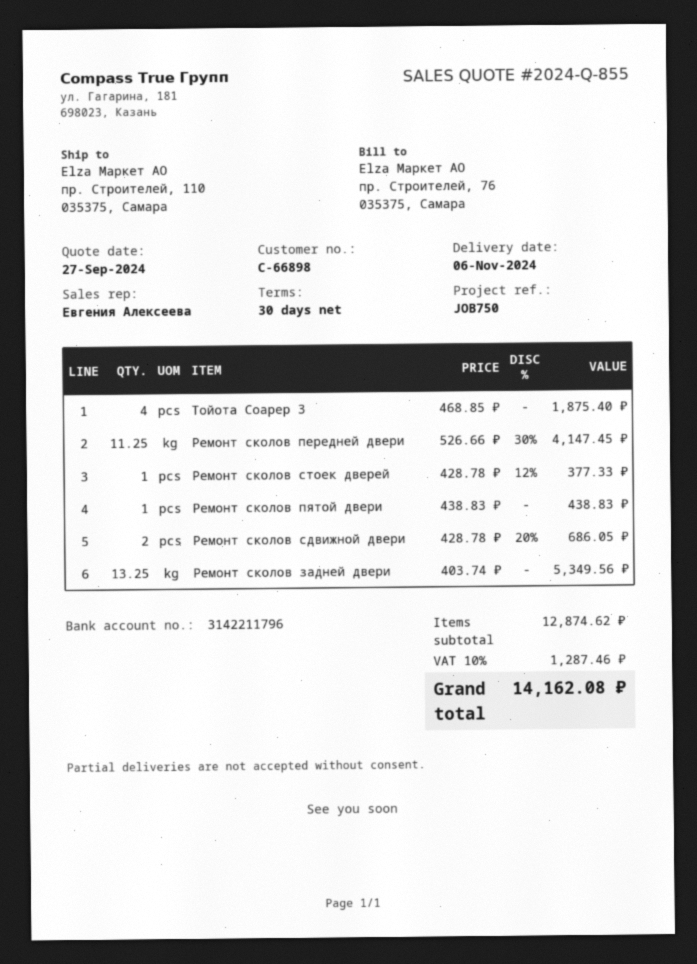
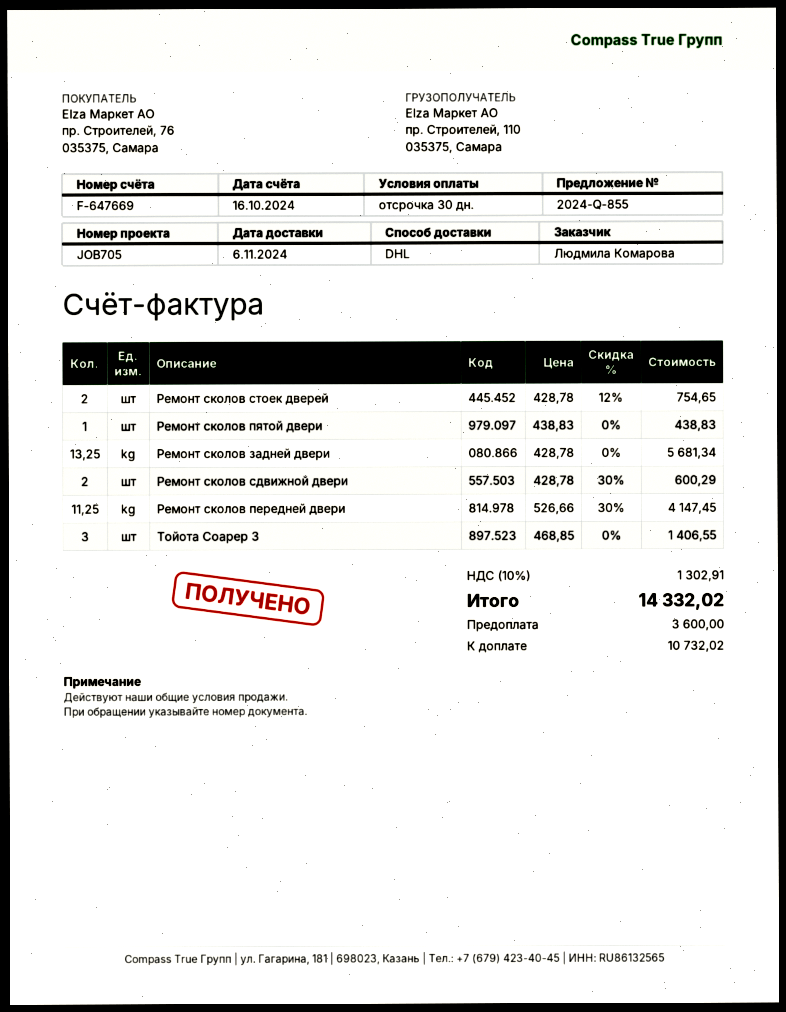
reference: JOB750 -> JOB705
Тойота Соарер 3: 4 x 468.85 = 1875.40 -> 3 x 468.85 = 1406.55
Ремонт сколов стоек дверей: 1 x 428.78 - 12% = 377.33 -> 2 x 428.78 - 12% = 754.65
Ремонт сколов сдвижной двери: 2 x 428.78 - 20% = 686.05 -> 2 x 428.78 - 30% = 600.29
Ремонт сколов задней двери: 13.25 x 403.74 = 5349.56 -> 13.25 x 428.78 = 5681.34
tax: 10% = 1287.46 -> 10% = 1302.91
total: 14162.08 -> 14332.02

